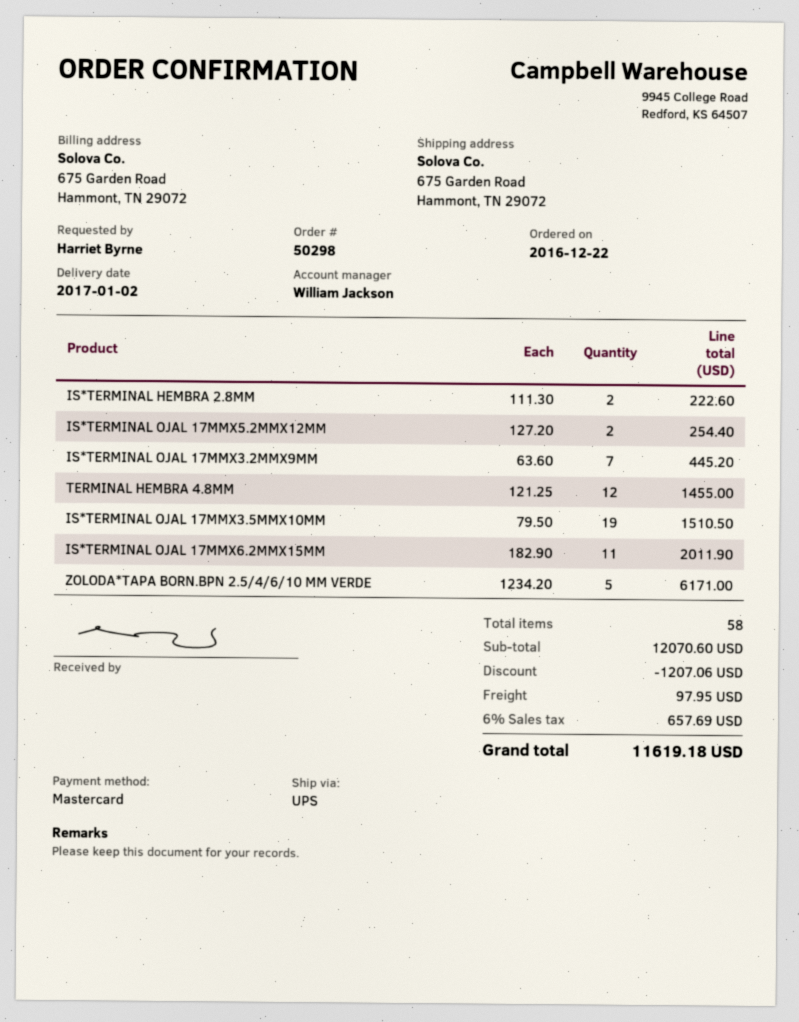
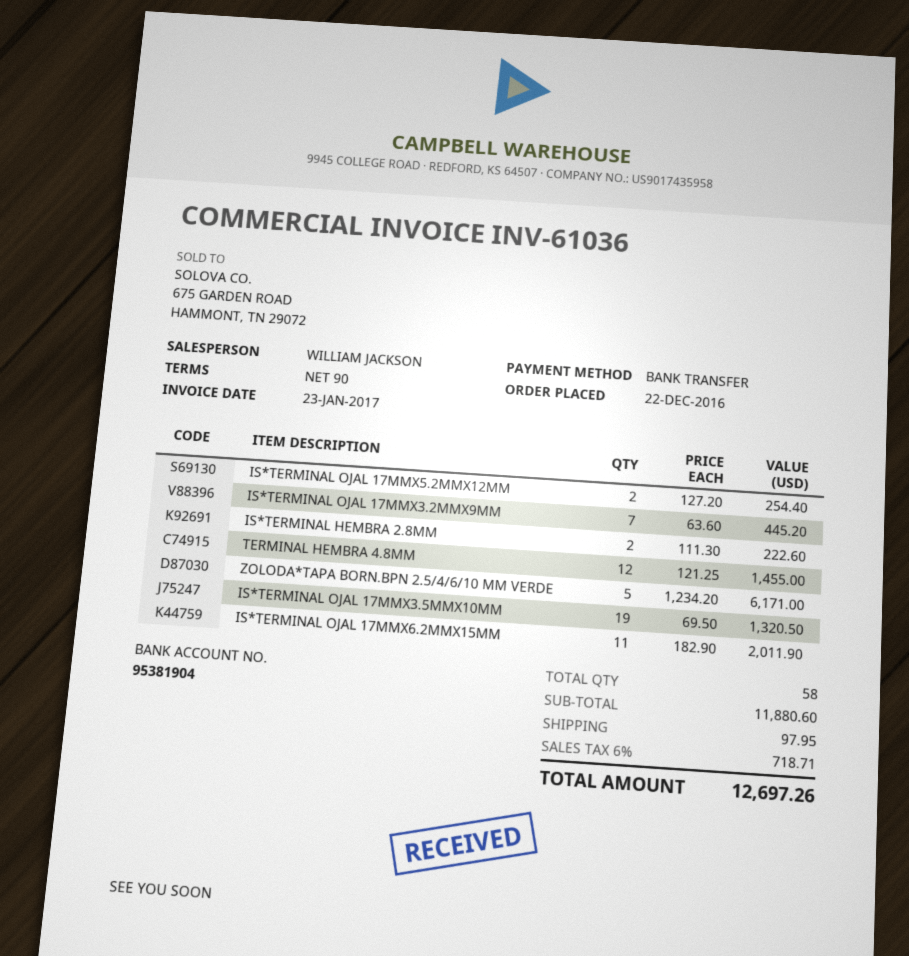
payment method: Mastercard -> bank transfer
IS*TERMINAL OJAL 17MMX3.5MMX10MM: 19 x 79.50 = 1510.50 -> 19 x 69.50 = 1320.50
subtotal: 12070.60 -> 11880.60
discount: 1207.06 -> none
tax: 6% = 657.69 -> 6% = 718.71
total: 11619.18 -> 12697.26

